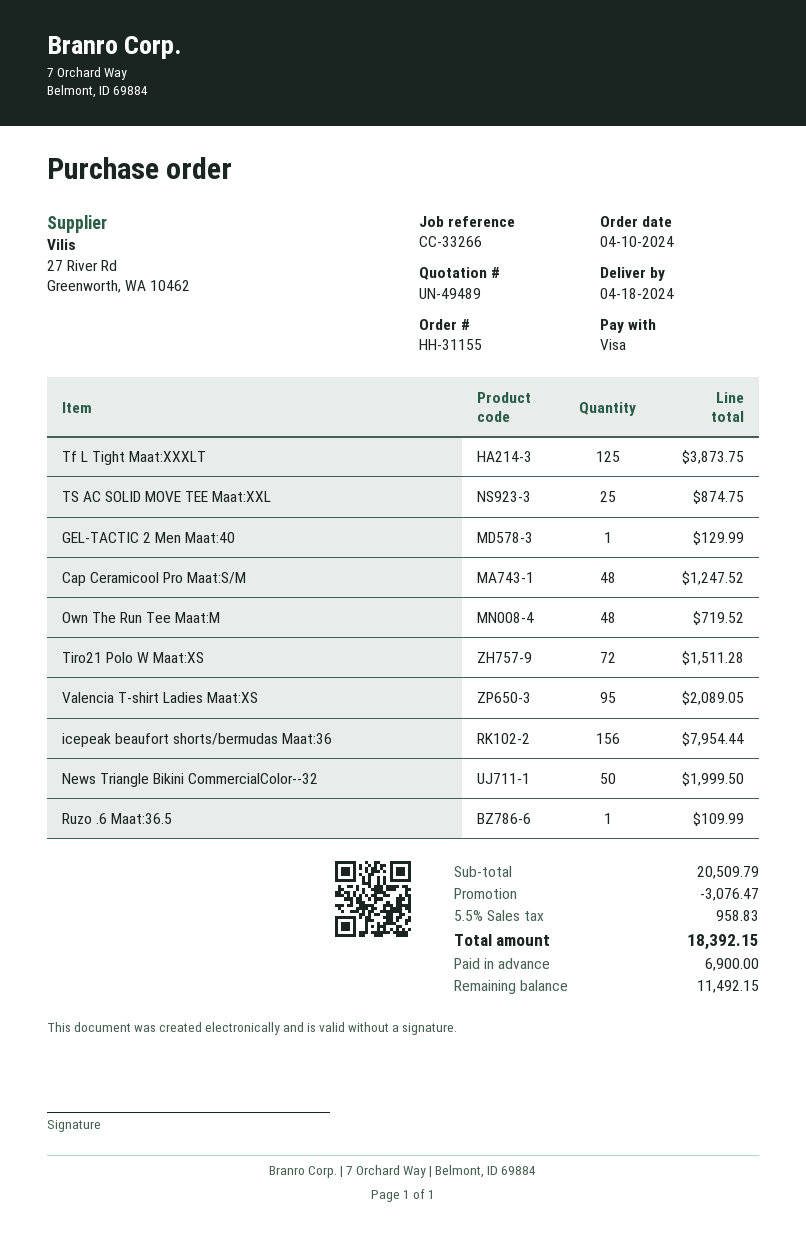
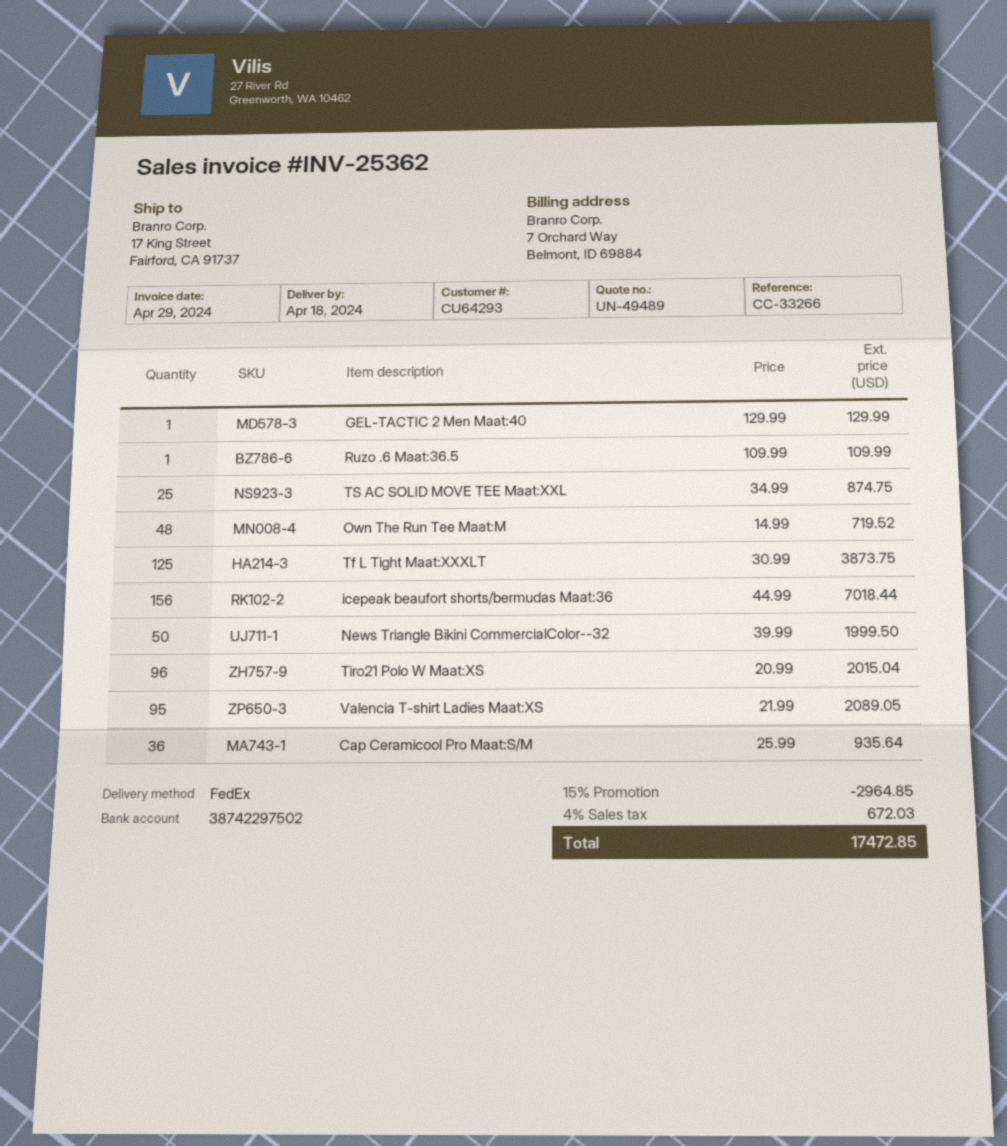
Cap Ceramicool Pro Maat:S/M: 48 for 1247.52 -> 36 for 935.64
Tiro21 Polo W Maat:XS: 72 for 1511.28 -> 96 for 2015.04
icepeak beaufort shorts/bermudas Maat:36: 156 for 7954.44 -> 156 for 7018.44
discount: 3076.47 -> 2964.85
tax: 5.5% = 958.83 -> 4% = 672.03
total: 18392.15 -> 17472.85

